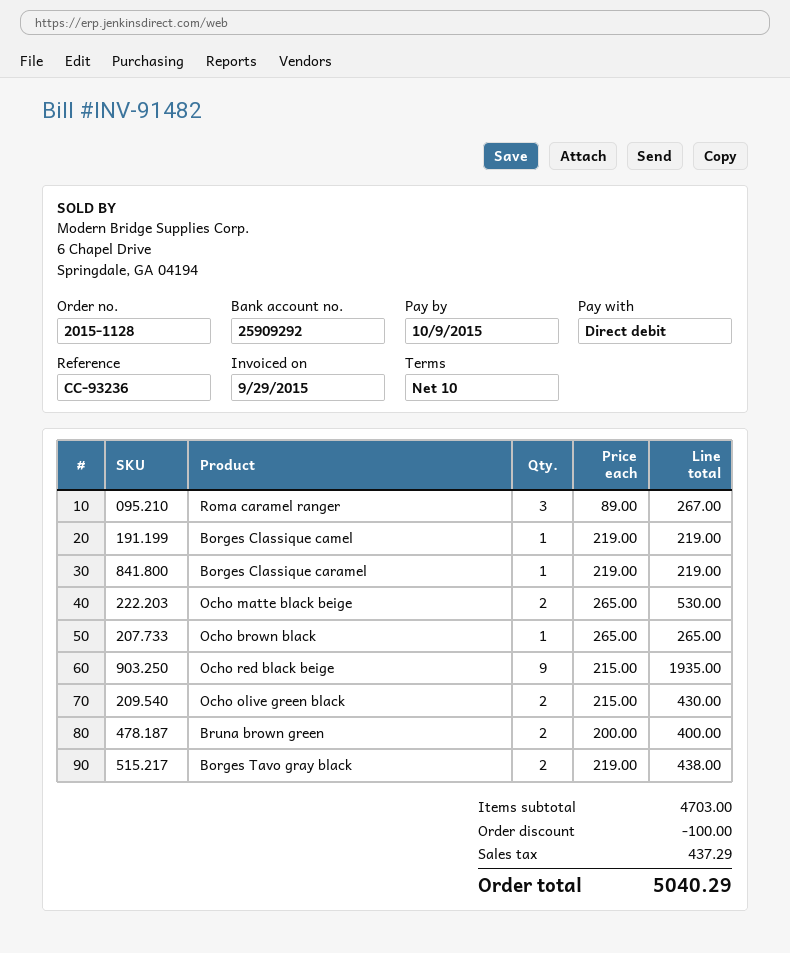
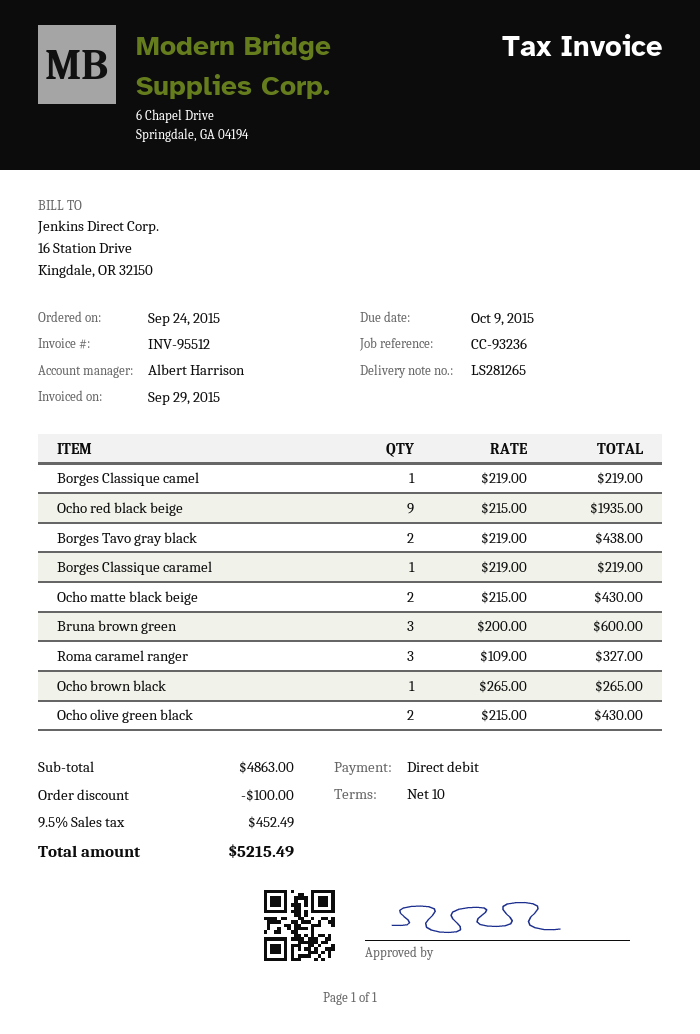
invoice number: INV-91482 -> INV-95512
Roma caramel ranger: 3 x 89.00 = 267.00 -> 3 x 109.00 = 327.00
Ocho matte black beige: 2 x 265.00 = 530.00 -> 2 x 215.00 = 430.00
Bruna brown green: 2 x 200.00 = 400.00 -> 3 x 200.00 = 600.00
subtotal: 4703.00 -> 4863.00
tax: 437.29 -> 452.49
total: 5040.29 -> 5215.49

